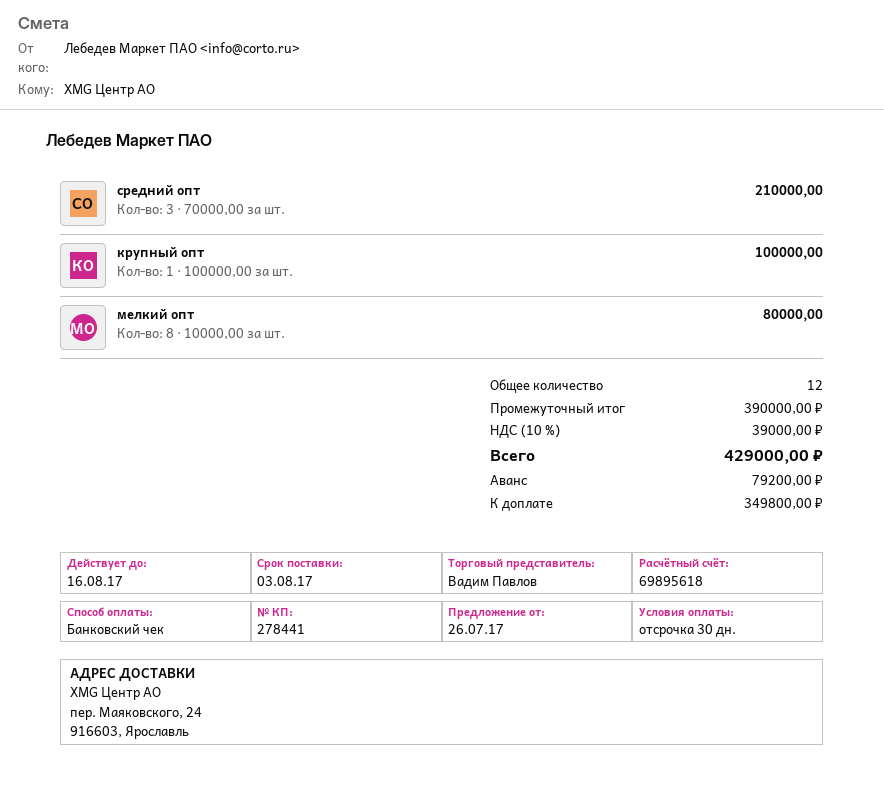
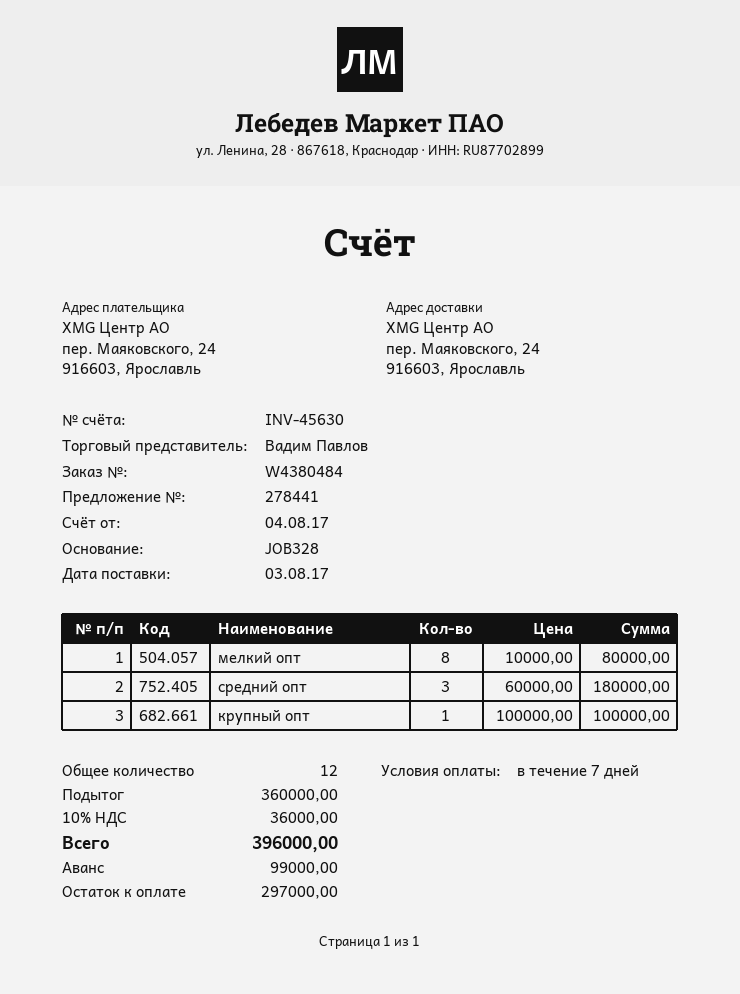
payment terms: 30 days -> 7 days
средний опт: 3 x 70000.00 = 210000.00 -> 3 x 60000.00 = 180000.00
subtotal: 390000.00 -> 360000.00
tax: 10% = 39000.00 -> 10% = 36000.00
total: 429000.00 -> 396000.00
deposit: 79200.00 -> 99000.00
balance: 349800.00 -> 297000.00

